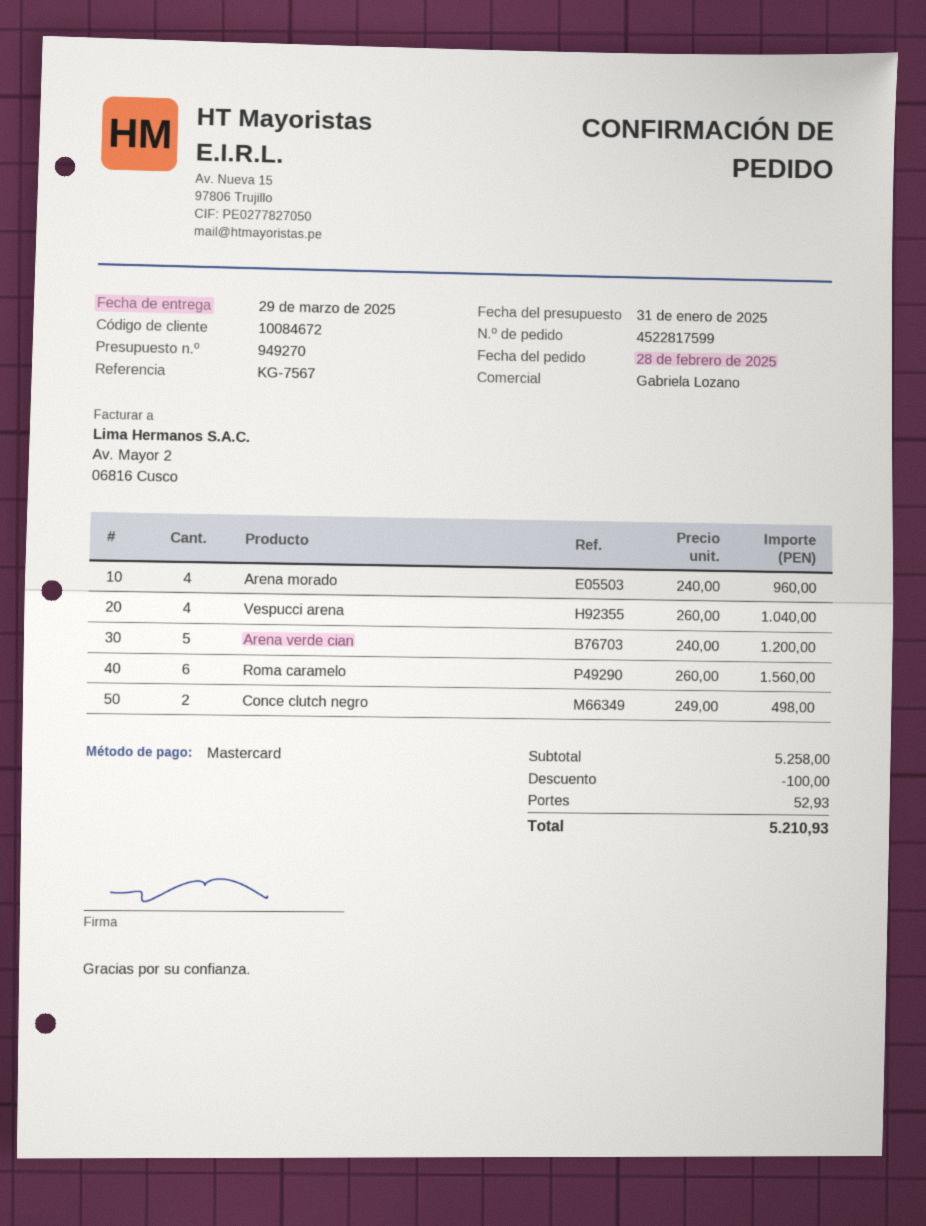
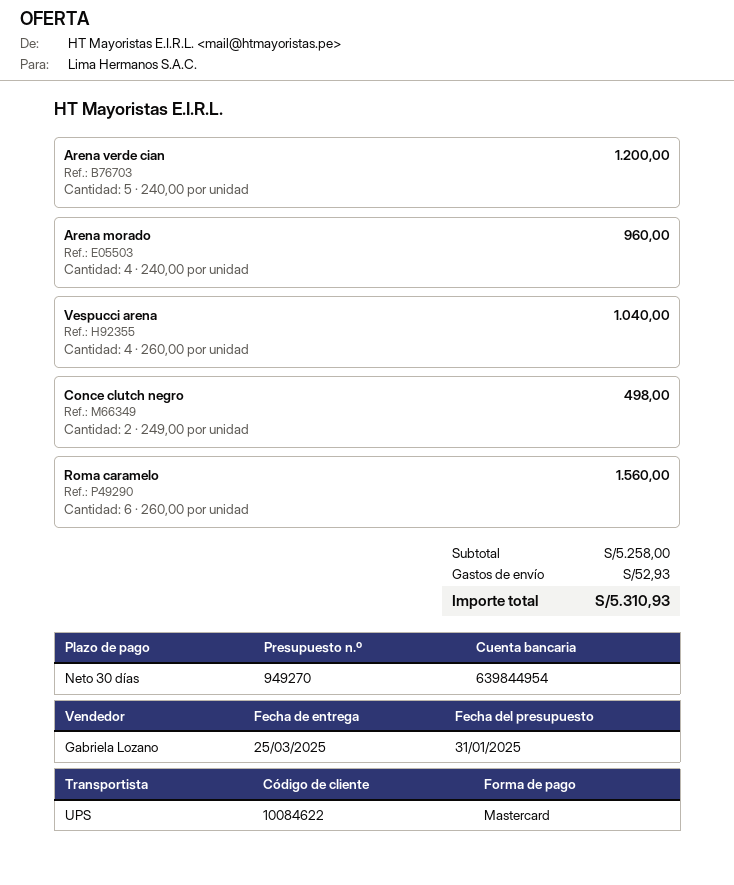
delivery date: 2025-03-29 -> 2025-03-25
customer number: 10084672 -> 10084622
discount: 100.00 -> none
total: 5210.93 -> 5310.93

